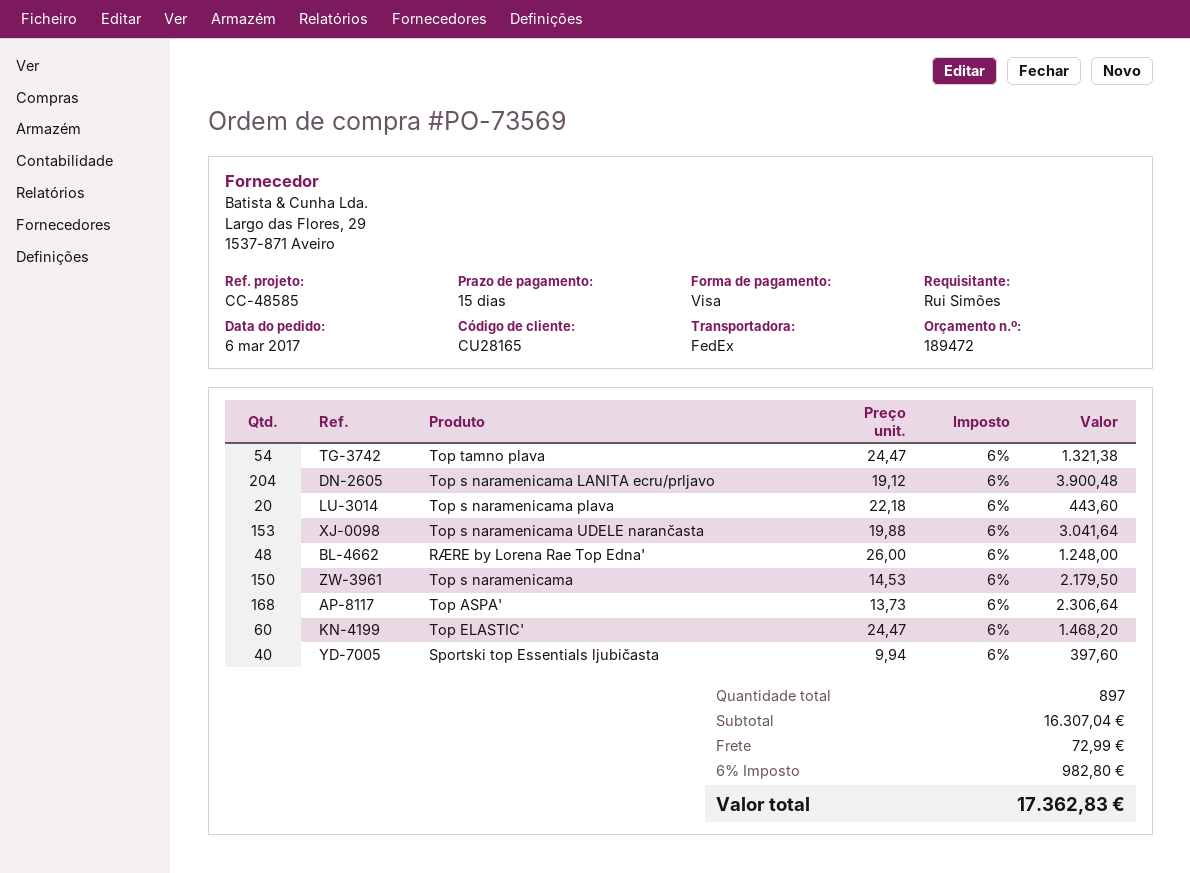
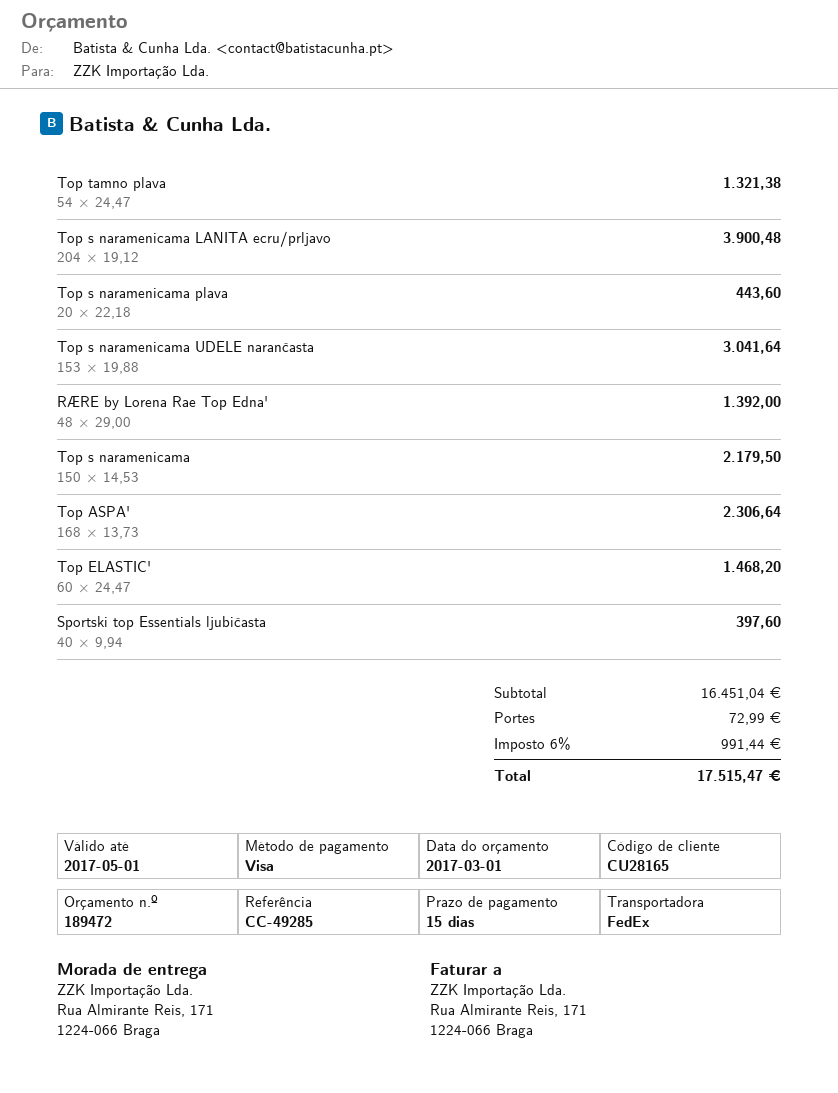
reference: CC-48585 -> CC-49285
RÆRE by Lorena Rae Top Edna': 48 x 26.00 = 1248.00 -> 48 x 29.00 = 1392.00
subtotal: 16307.04 -> 16451.04
tax: 6% = 982.80 -> 6% = 991.44
total: 17362.83 -> 17515.47

